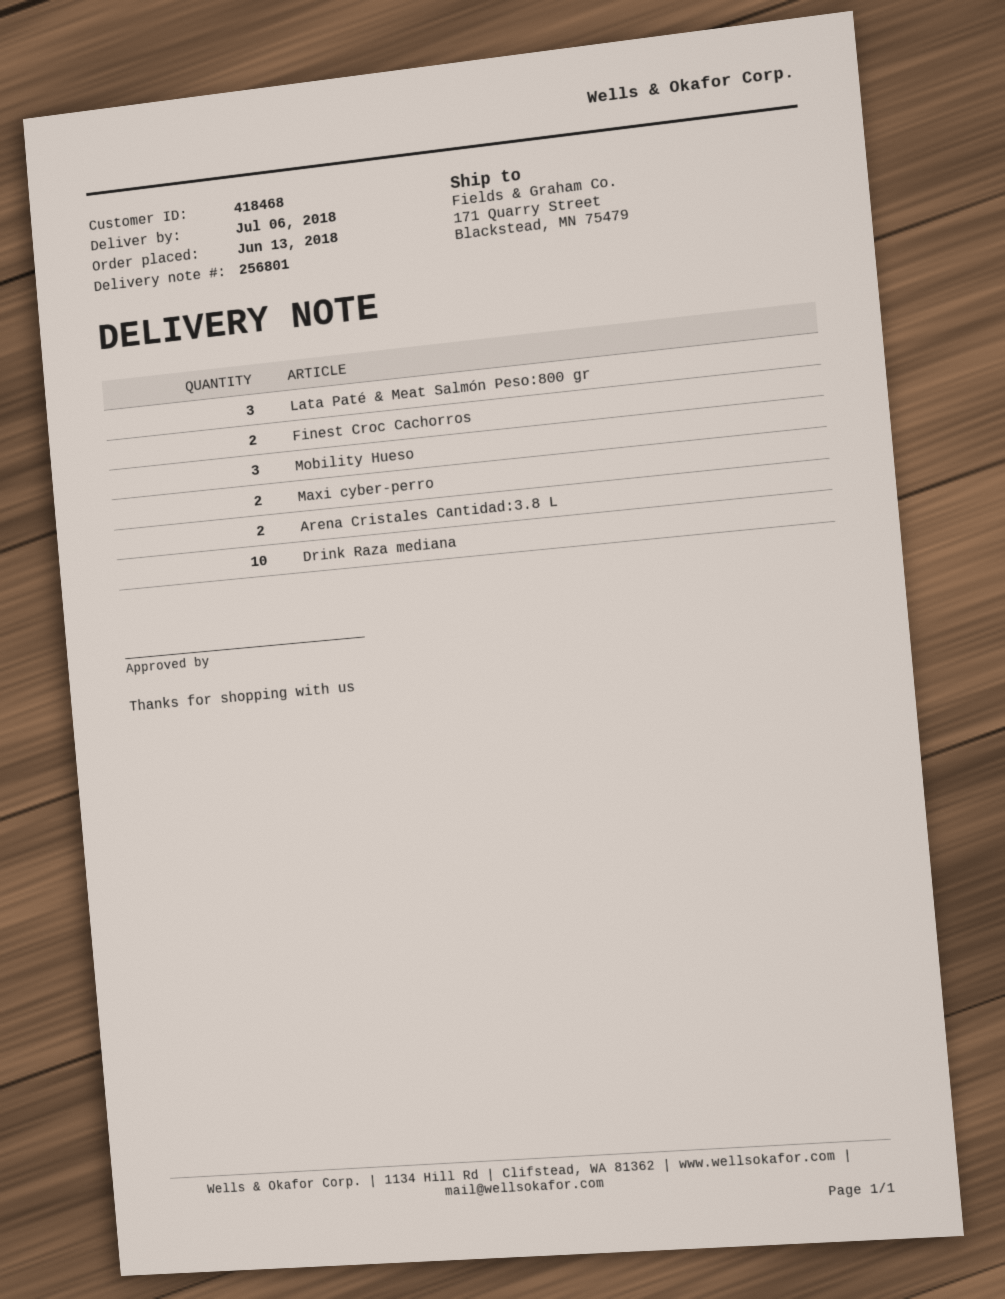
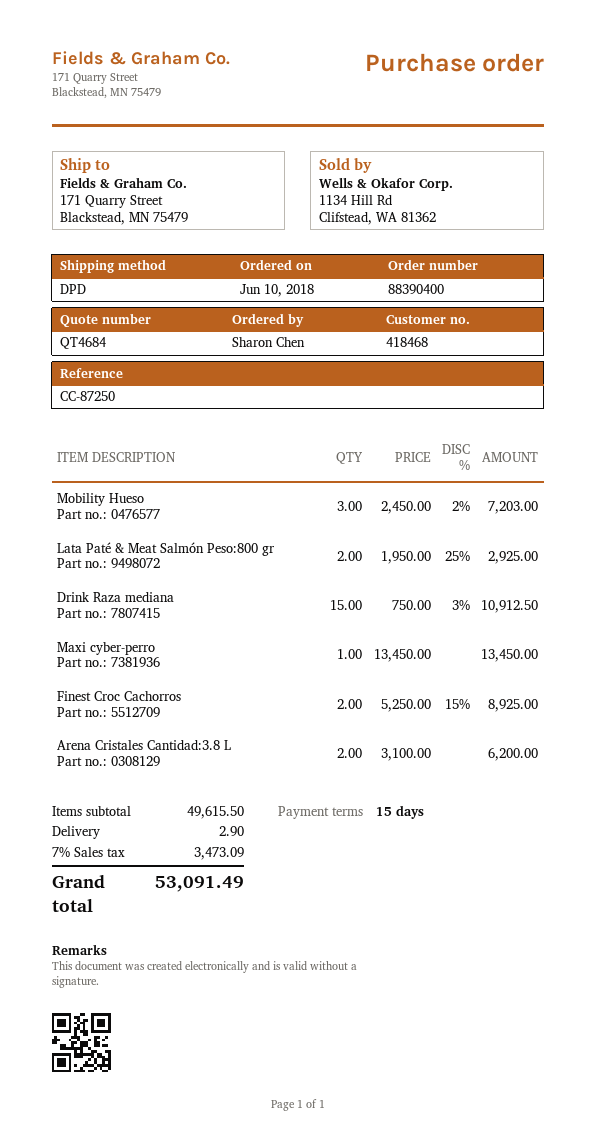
order date: 2018-06-13 -> 2018-06-10
Lata Paté & Meat Salmón Peso:800 gr: 3 -> 2
Maxi cyber-perro: 2 -> 1
Drink Raza mediana: 10 -> 15

